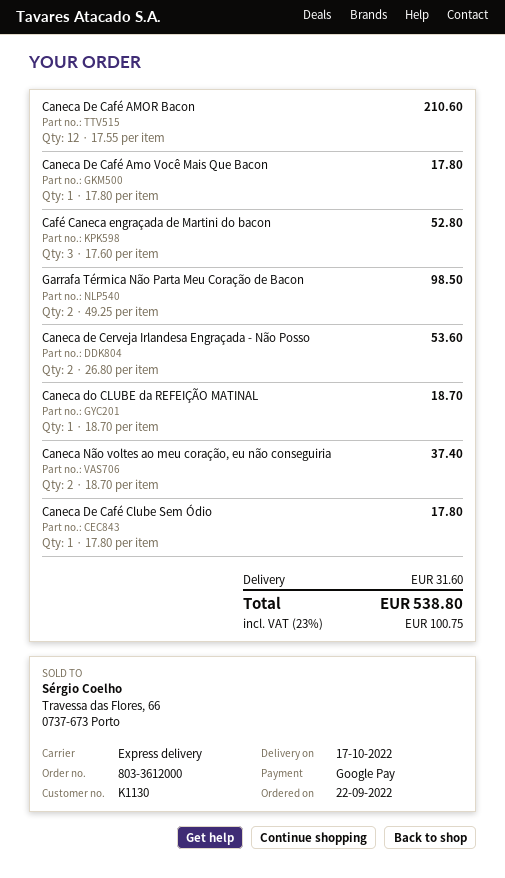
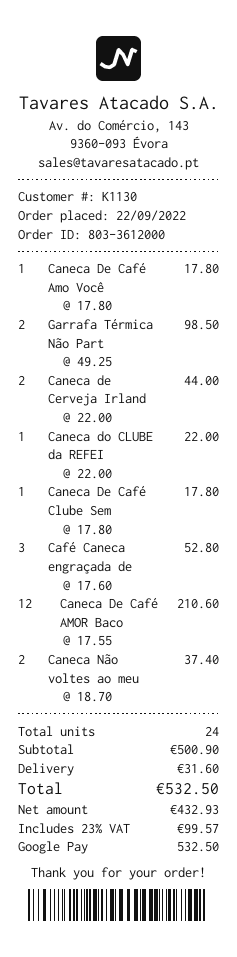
Caneca de Cerveja Irlandesa Engraçada - Não Posso: 2 x 26.80 = 53.60 -> 2 x 22.00 = 44.00
Caneca do CLUBE da REFEIÇÃO MATINAL: 1 x 18.70 = 18.70 -> 1 x 22.00 = 22.00
tax: 23% = 100.75 -> 23% = 99.57
total: 538.80 -> 532.50

